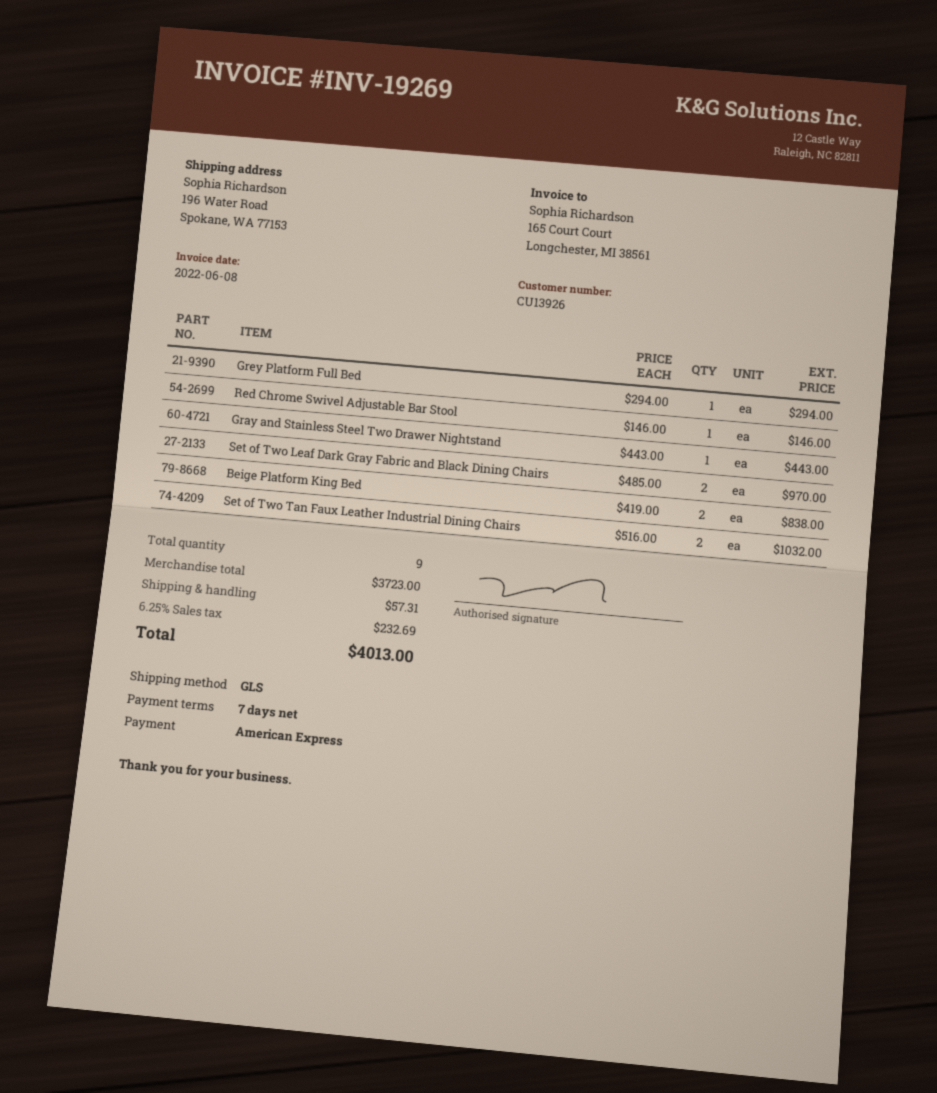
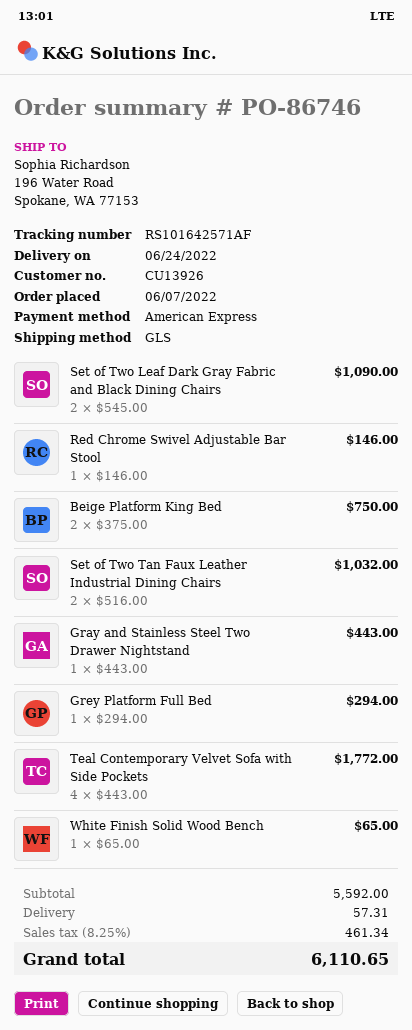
Set of Two Leaf Dark Gray Fabric and Black Dining Chairs: 2 x 485.00 = 970.00 -> 2 x 545.00 = 1090.00
Beige Platform King Bed: 2 x 419.00 = 838.00 -> 2 x 375.00 = 750.00
Teal Contemporary Velvet Sofa with Side Pockets: none -> 4 x 443.00 = 1772.00
White Finish Solid Wood Bench: none -> 1 x 65.00 = 65.00
subtotal: 3723.00 -> 5592.00
tax: 6.25% = 232.69 -> 8.25% = 461.34
total: 4013.00 -> 6110.65

